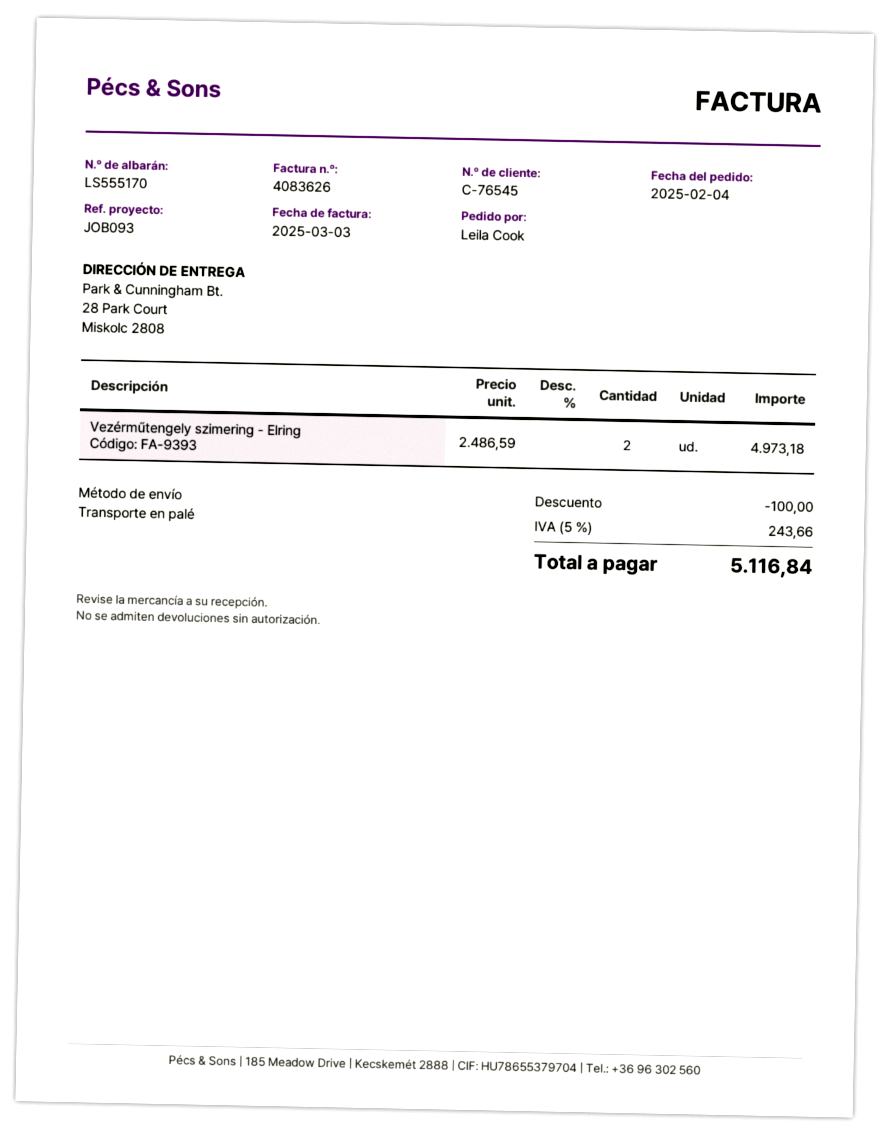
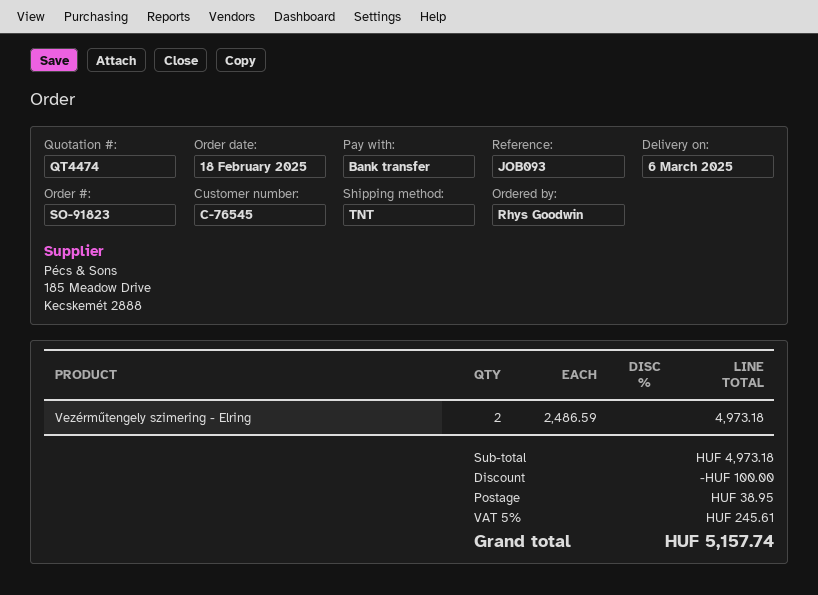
order date: 2025-02-04 -> 2025-02-18
ordered by: Leila Cook -> Rhys Goodwin
shipping method: pallet freight -> TNT
shipping: none -> 38.95
tax: 5% = 243.66 -> 5% = 245.61
total: 5116.84 -> 5157.74

